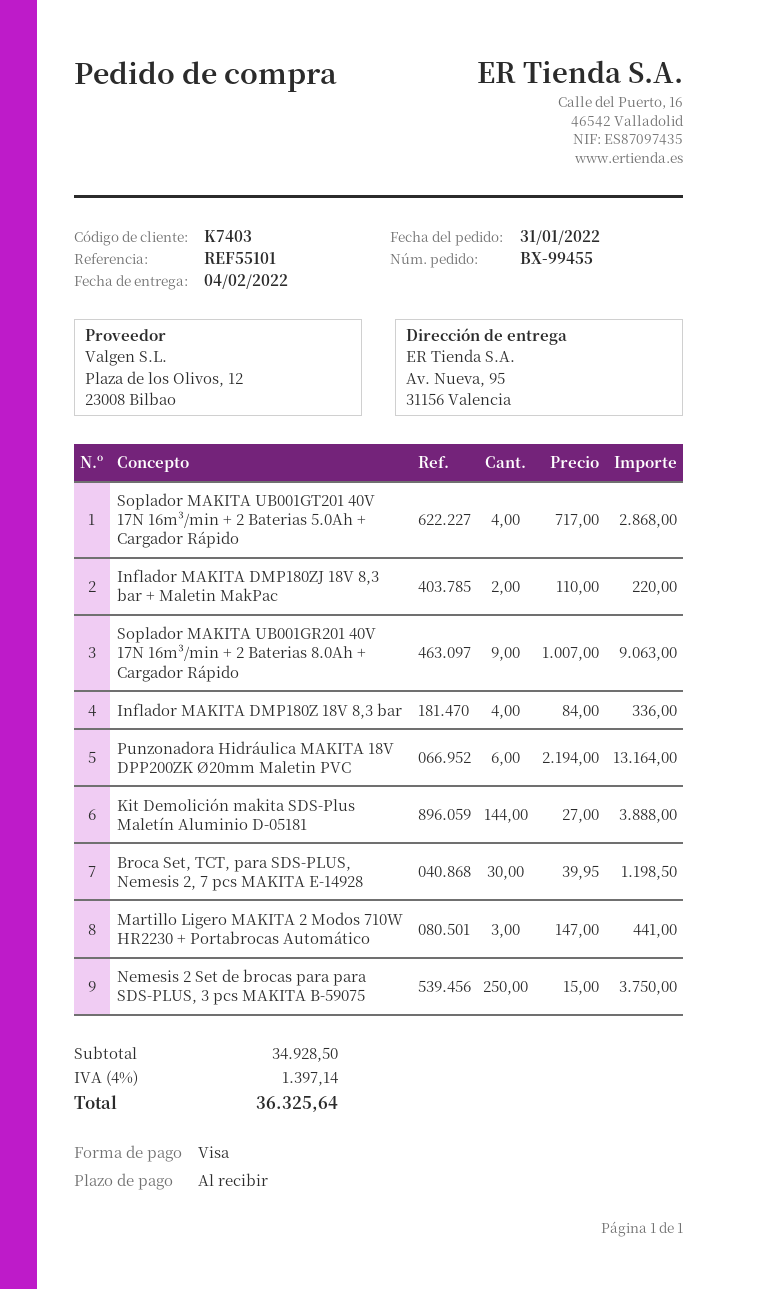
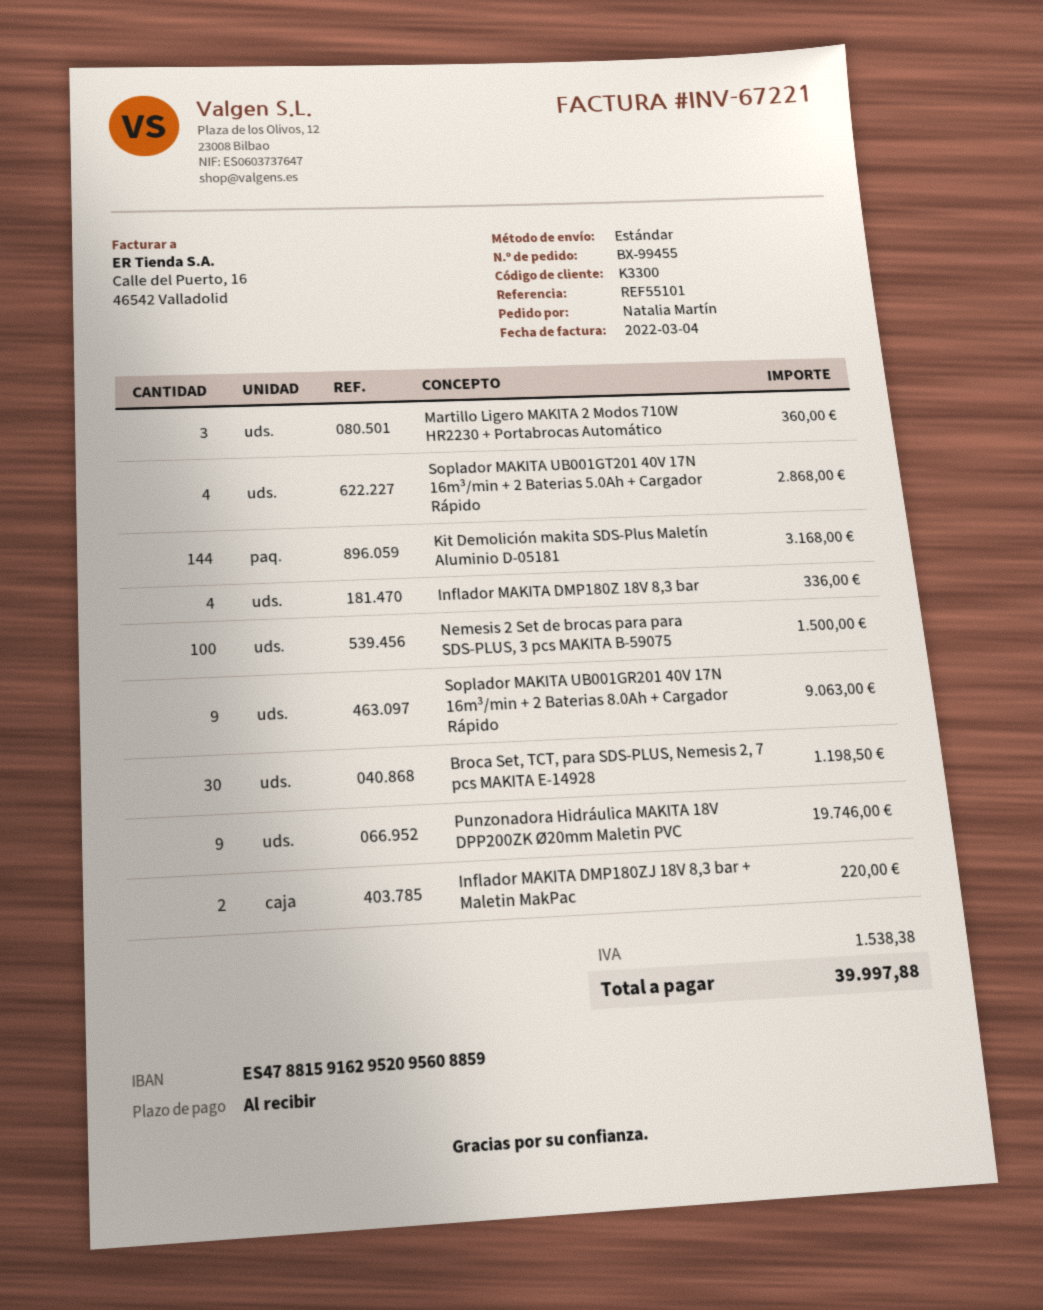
customer number: K7403 -> K3300
Punzonadora Hidráulica MAKITA 18V DPP200ZK Ø20mm Maletin PVC: 6 for 13164.00 -> 9 for 19746.00
Kit Demolición makita SDS-Plus Maletín Aluminio D-05181: 144 for 3888.00 -> 144 for 3168.00
Martillo Ligero MAKITA 2 Modos 710W HR2230 + Portabrocas Automático: 3 for 441.00 -> 3 for 360.00
Nemesis 2 Set de brocas para para SDS-PLUS, 3 pcs MAKITA B-59075: 250 for 3750.00 -> 100 for 1500.00
tax: 1397.14 -> 1538.38
total: 36325.64 -> 39997.88

